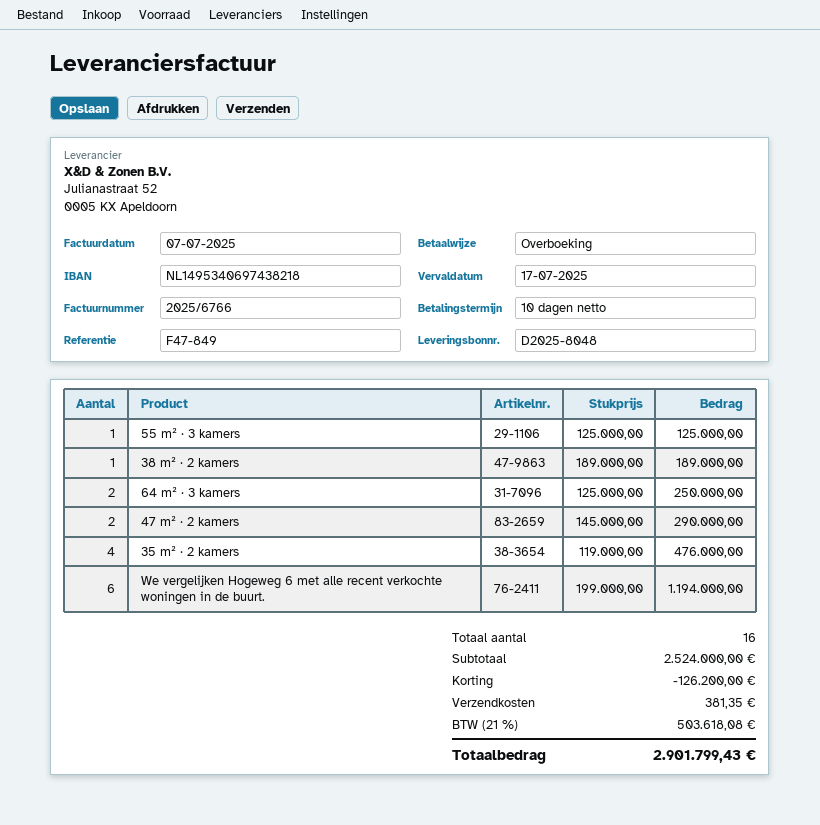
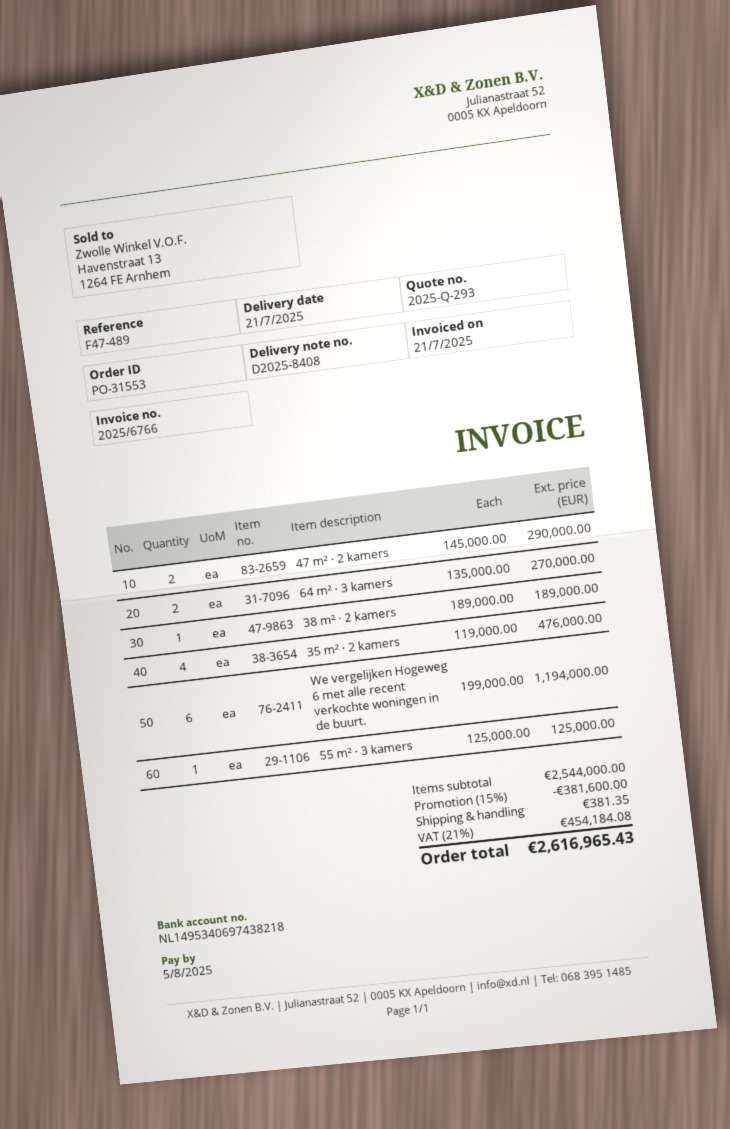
delivery note number: D2025-8048 -> D2025-8408
invoice date: 2025-07-07 -> 2025-07-21
due date: 2025-07-17 -> 2025-08-05
reference: F47-849 -> F47-489
64 m² · 3 kamers: 2 x 125000.00 = 250000.00 -> 2 x 135000.00 = 270000.00
subtotal: 2524000.00 -> 2544000.00
discount: 126200.00 -> 381600.00
tax: 21% = 503618.08 -> 21% = 454184.08
total: 2901799.43 -> 2616965.43

